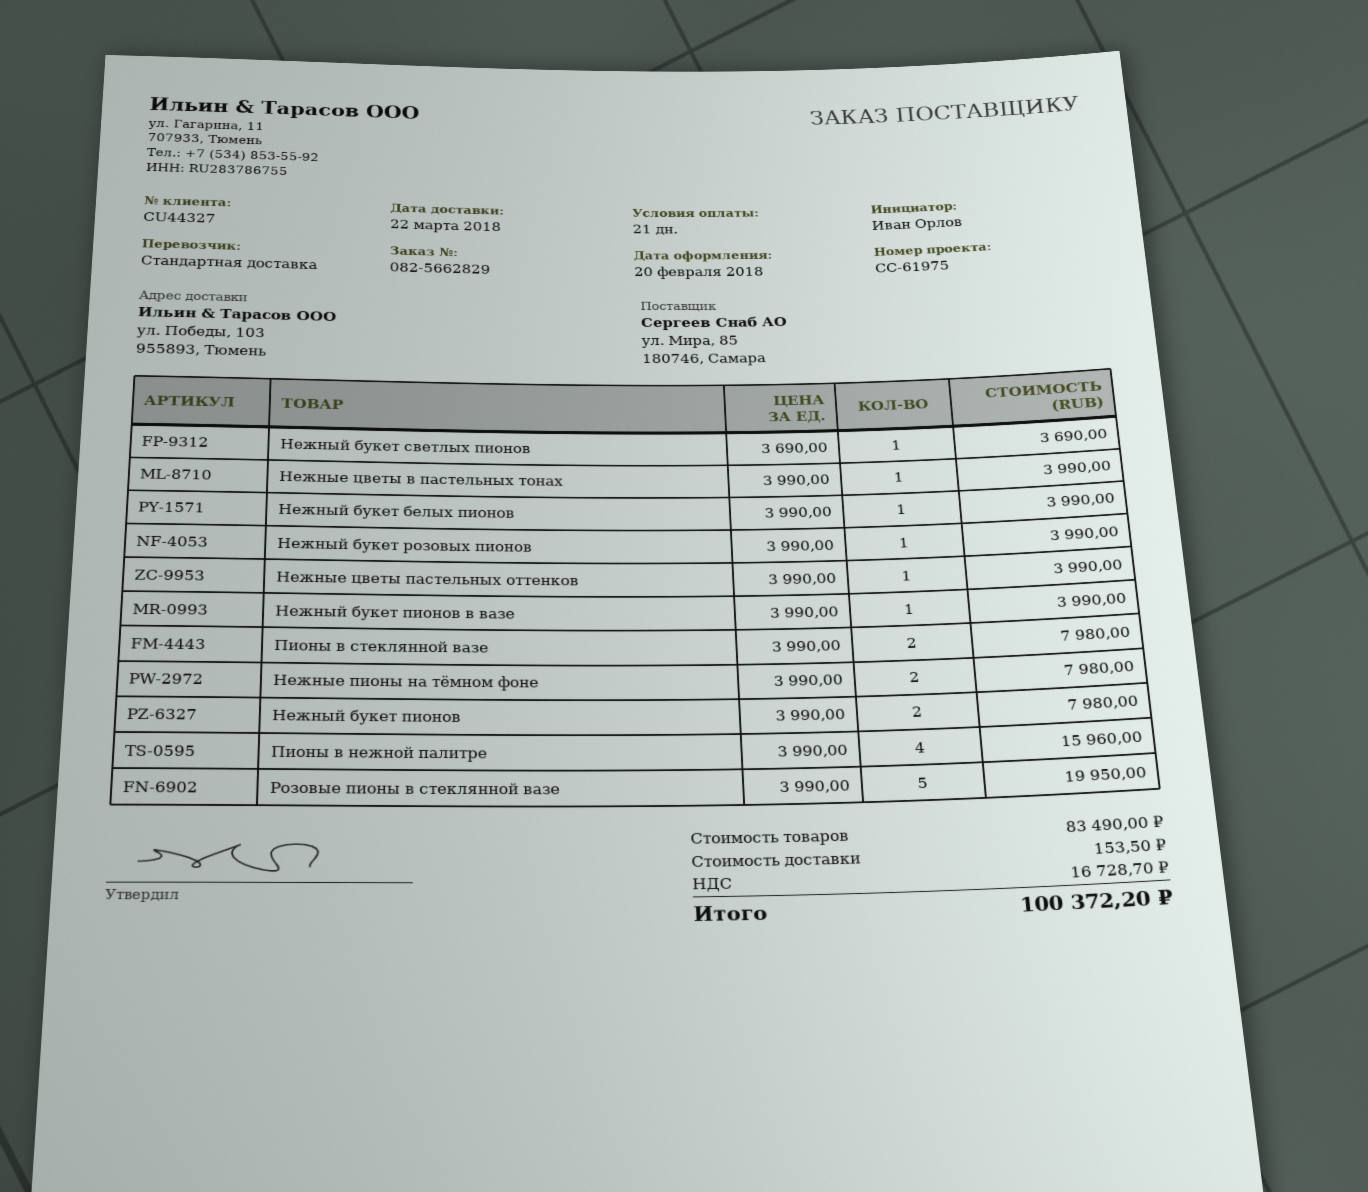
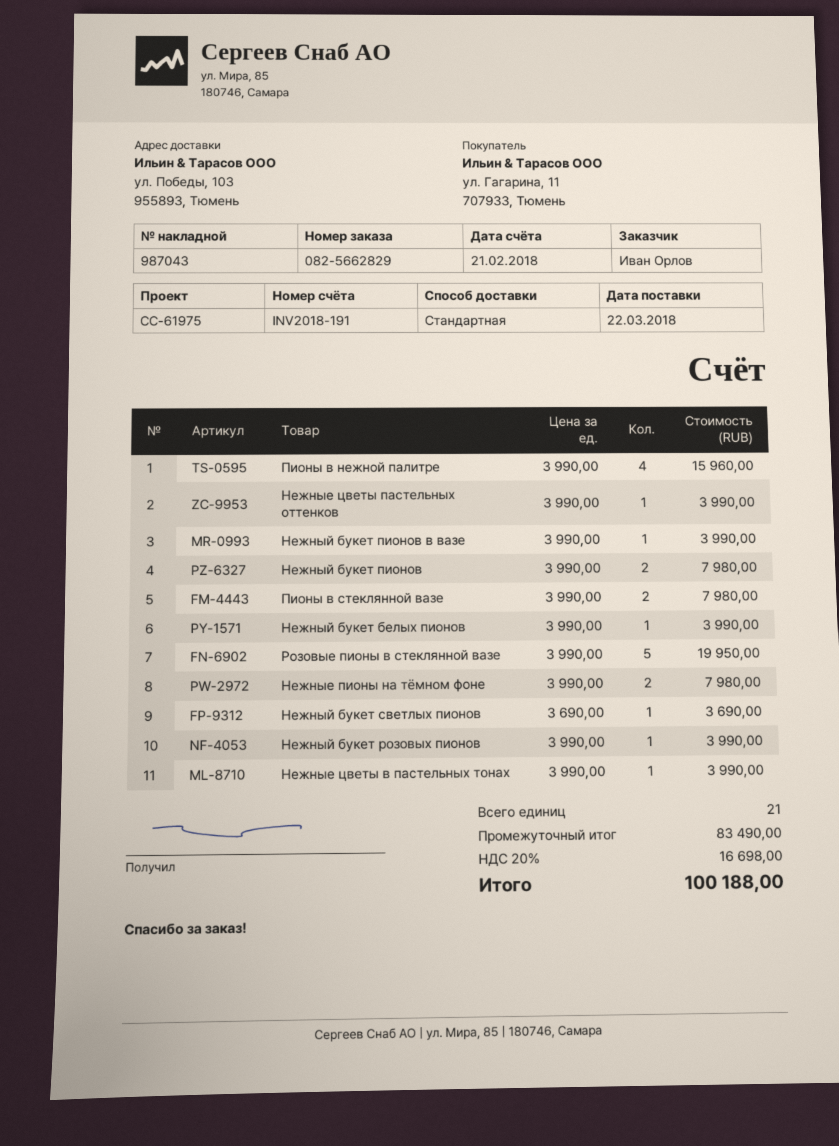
shipping: 153.50 -> none
tax: 16728.70 -> 16698.00
total: 100372.20 -> 100188.00

